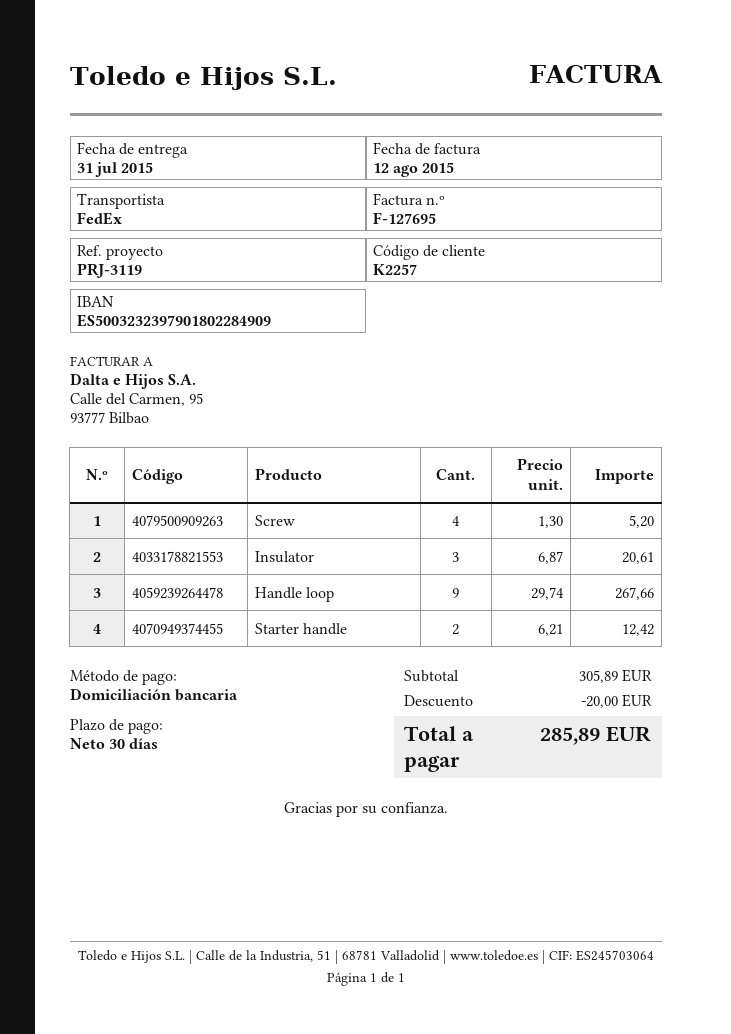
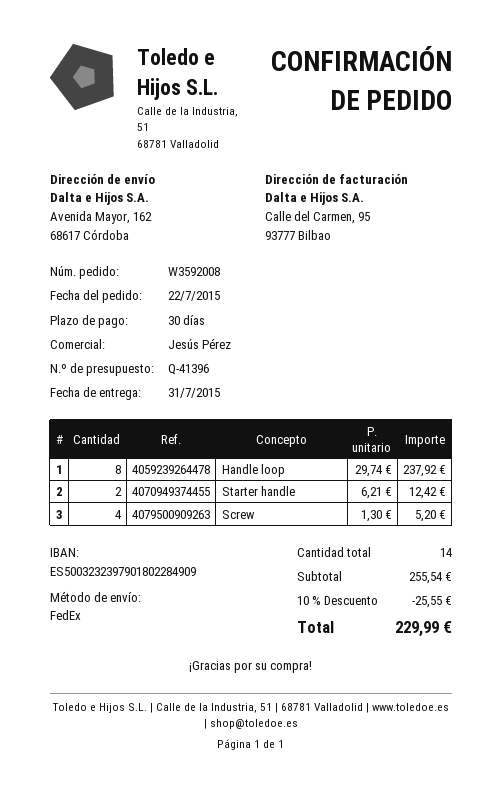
Insulator: 3 x 6.87 = 20.61 -> none
Handle loop: 9 x 29.74 = 267.66 -> 8 x 29.74 = 237.92
subtotal: 305.89 -> 255.54
discount: 20.00 -> 25.55
total: 285.89 -> 229.99

